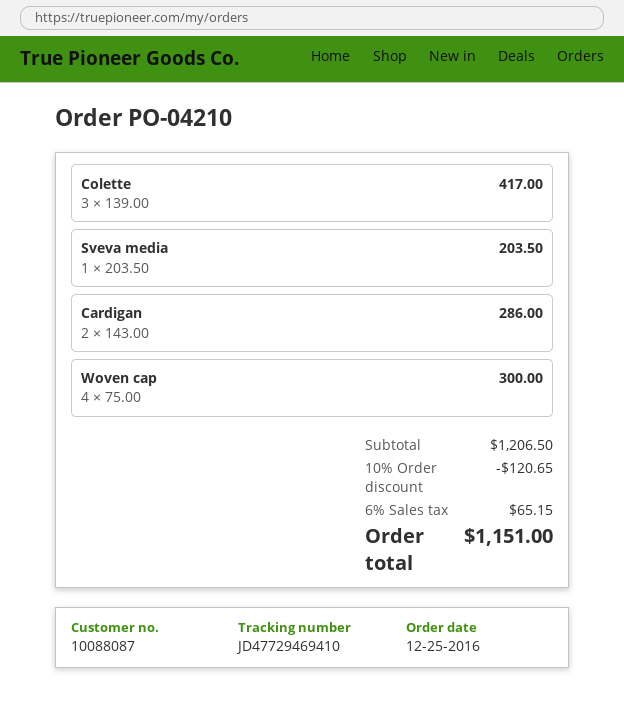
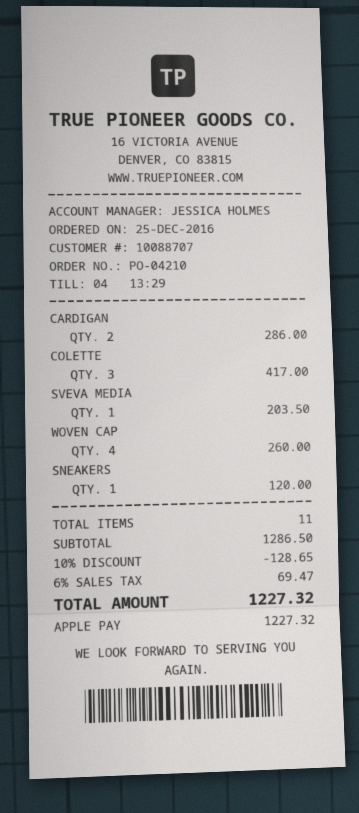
customer number: 10088087 -> 10088707
Woven cap: 4 for 300.00 -> 4 for 260.00
SNEAKERS: none -> 1 for 120.00
subtotal: 1206.50 -> 1286.50
discount: 10% = 120.65 -> 10% = 128.65
tax: 6% = 65.15 -> 6% = 69.47
total: 1151.00 -> 1227.32

